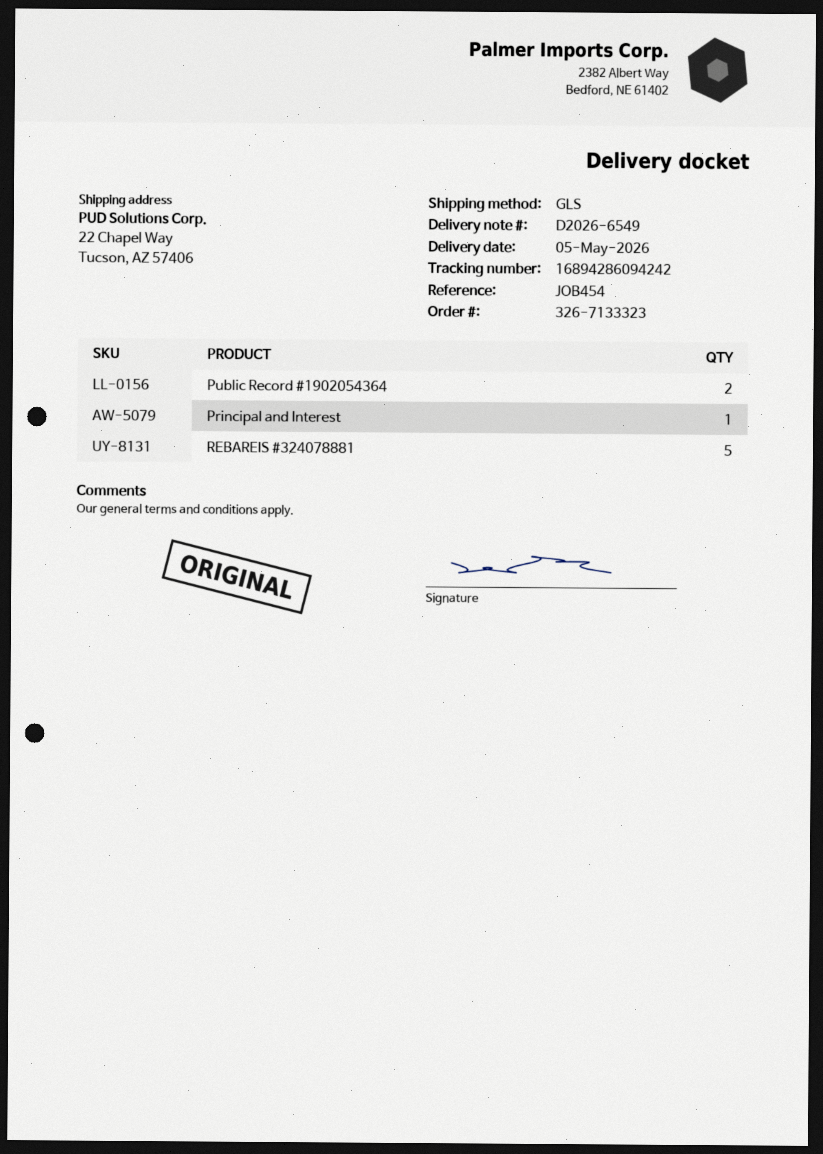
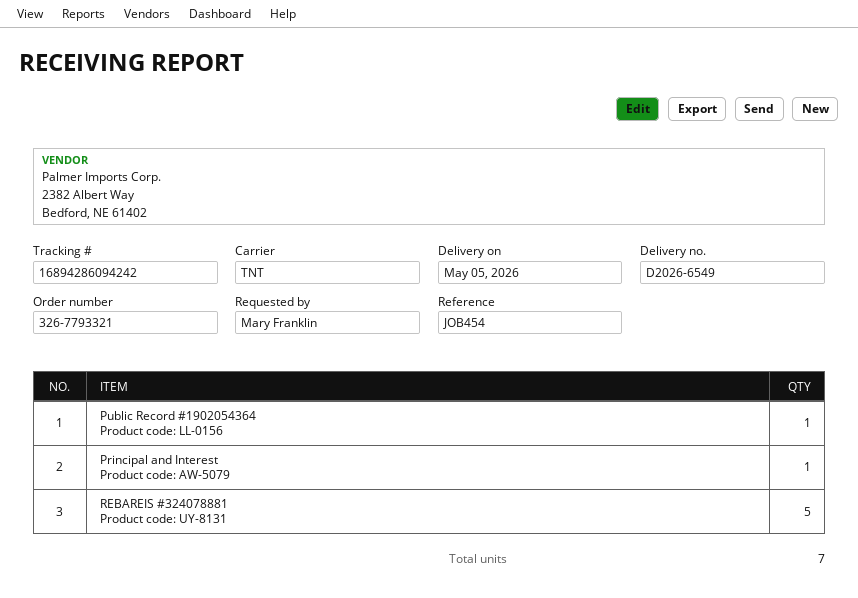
order number: 326-7133323 -> 326-7793321
shipping method: GLS -> TNT
Public Record #1902054364: 2 -> 1

